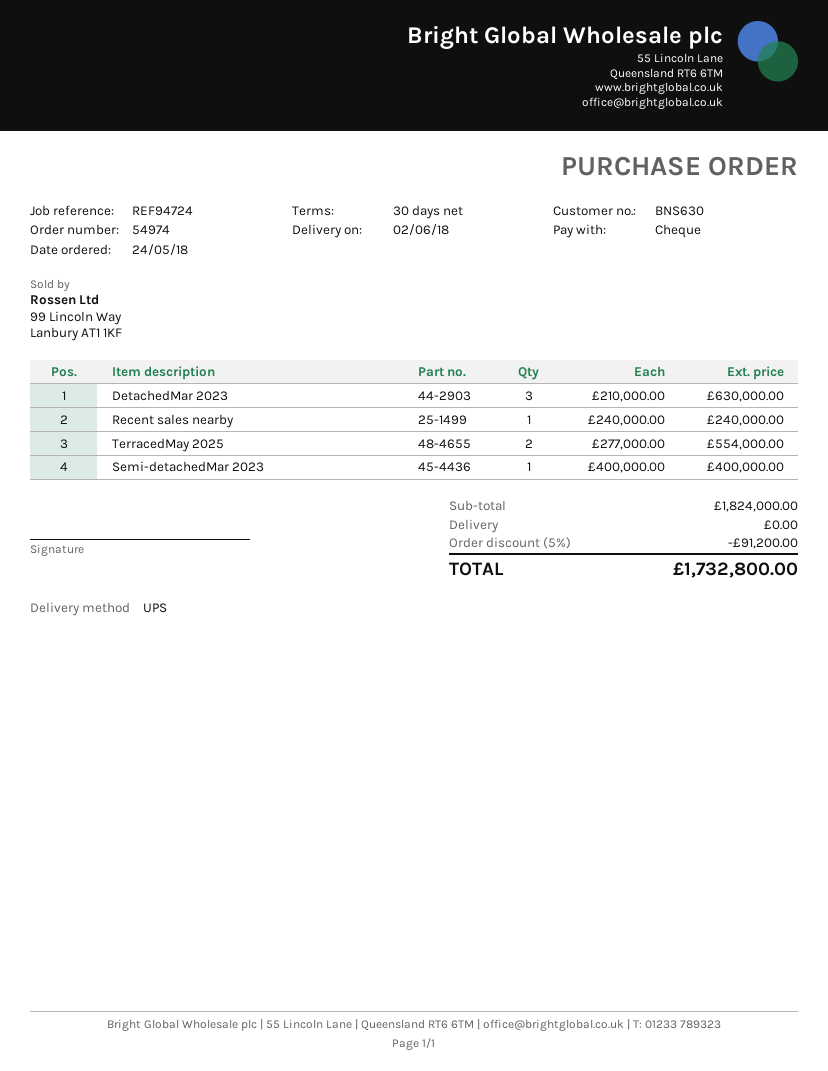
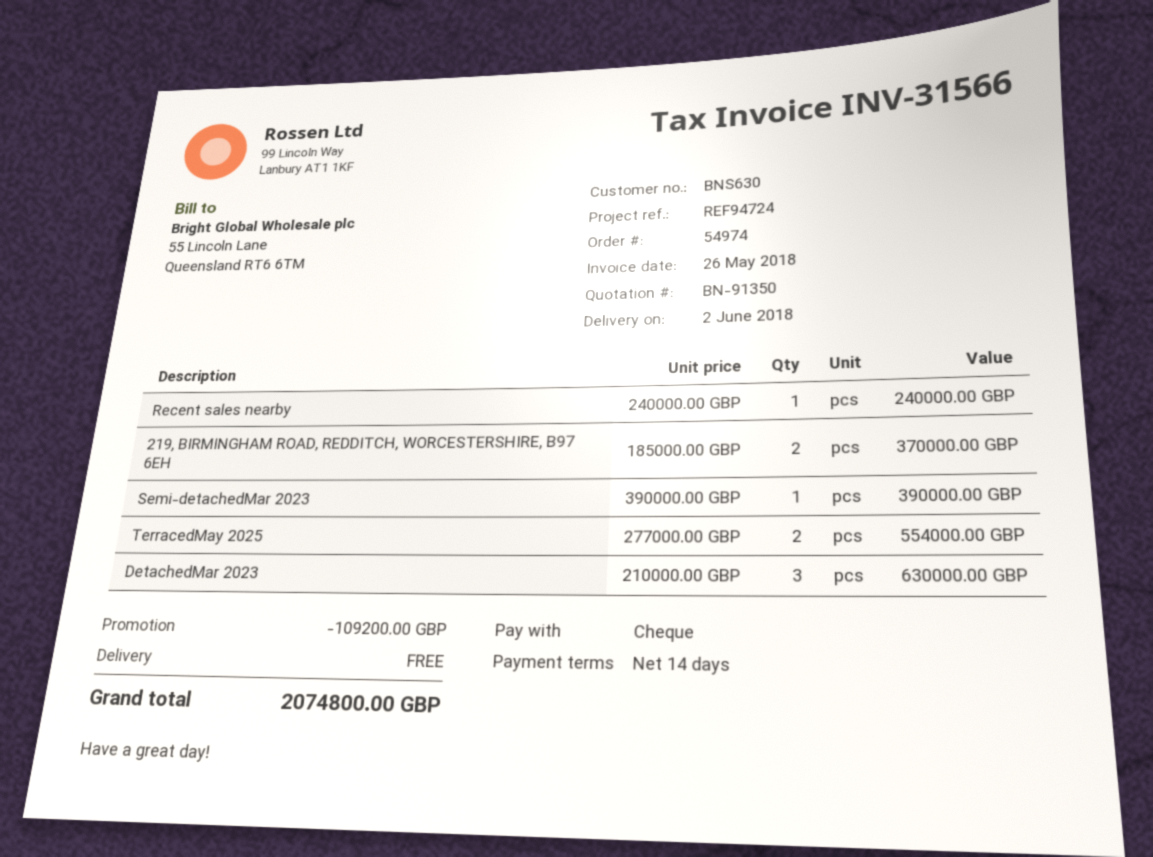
payment terms: 30 days -> 14 days
Semi-detachedMar 2023: 1 x 400000.00 = 400000.00 -> 1 x 390000.00 = 390000.00
219, BIRMINGHAM ROAD, REDDITCH, WORCESTERSHIRE, B97 6EH: none -> 2 x 185000.00 = 370000.00
discount: 91200.00 -> 109200.00
total: 1732800.00 -> 2074800.00

